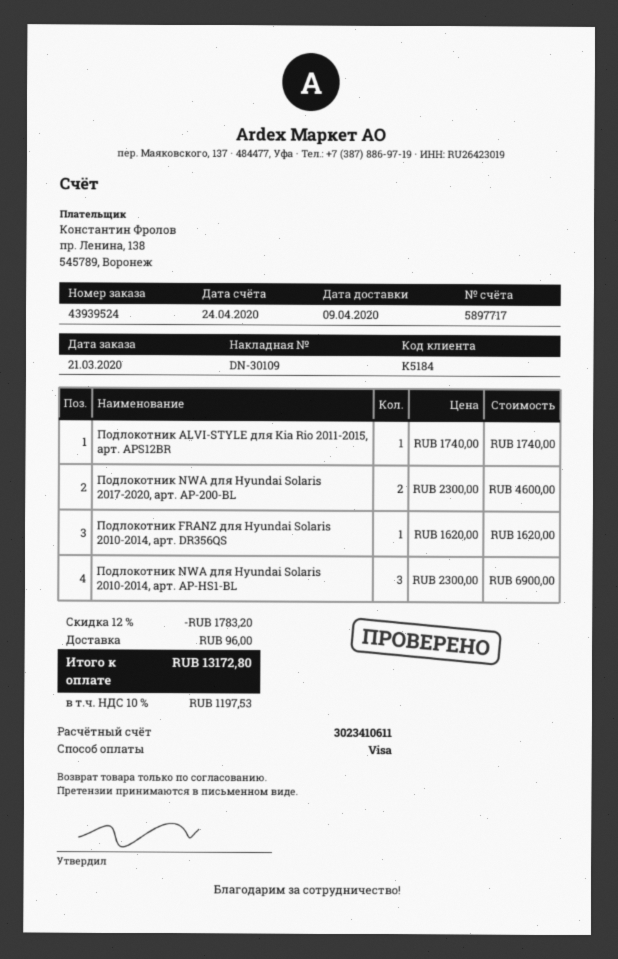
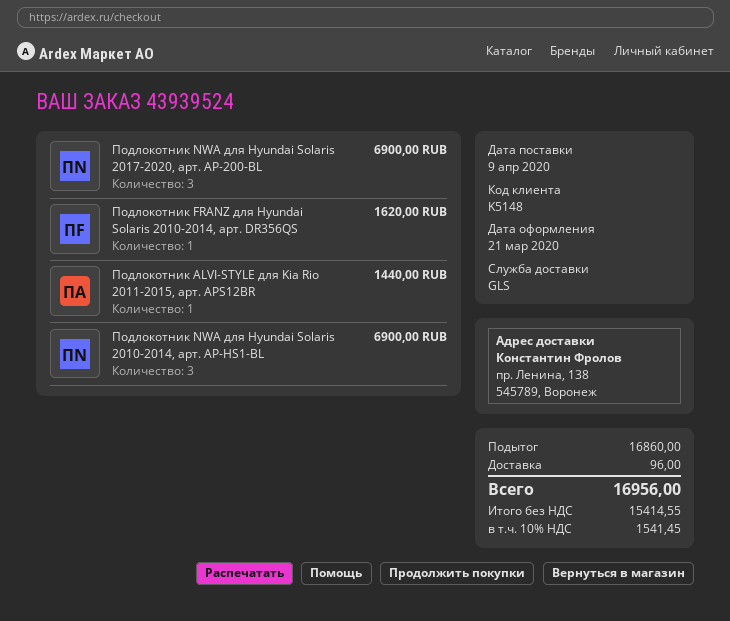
customer number: K5184 -> K5148
Подлокотник ALVI-STYLE для Kia Rio 2011-2015, арт. APS12BR: 1 for 1740.00 -> 1 for 1440.00
Подлокотник NWA для Hyundai Solaris 2017-2020, арт. AP-200-BL: 2 for 4600.00 -> 3 for 6900.00
discount: 12% = 1783.20 -> none
tax: 10% = 1197.53 -> 10% = 1541.45
total: 13172.80 -> 16956.00

